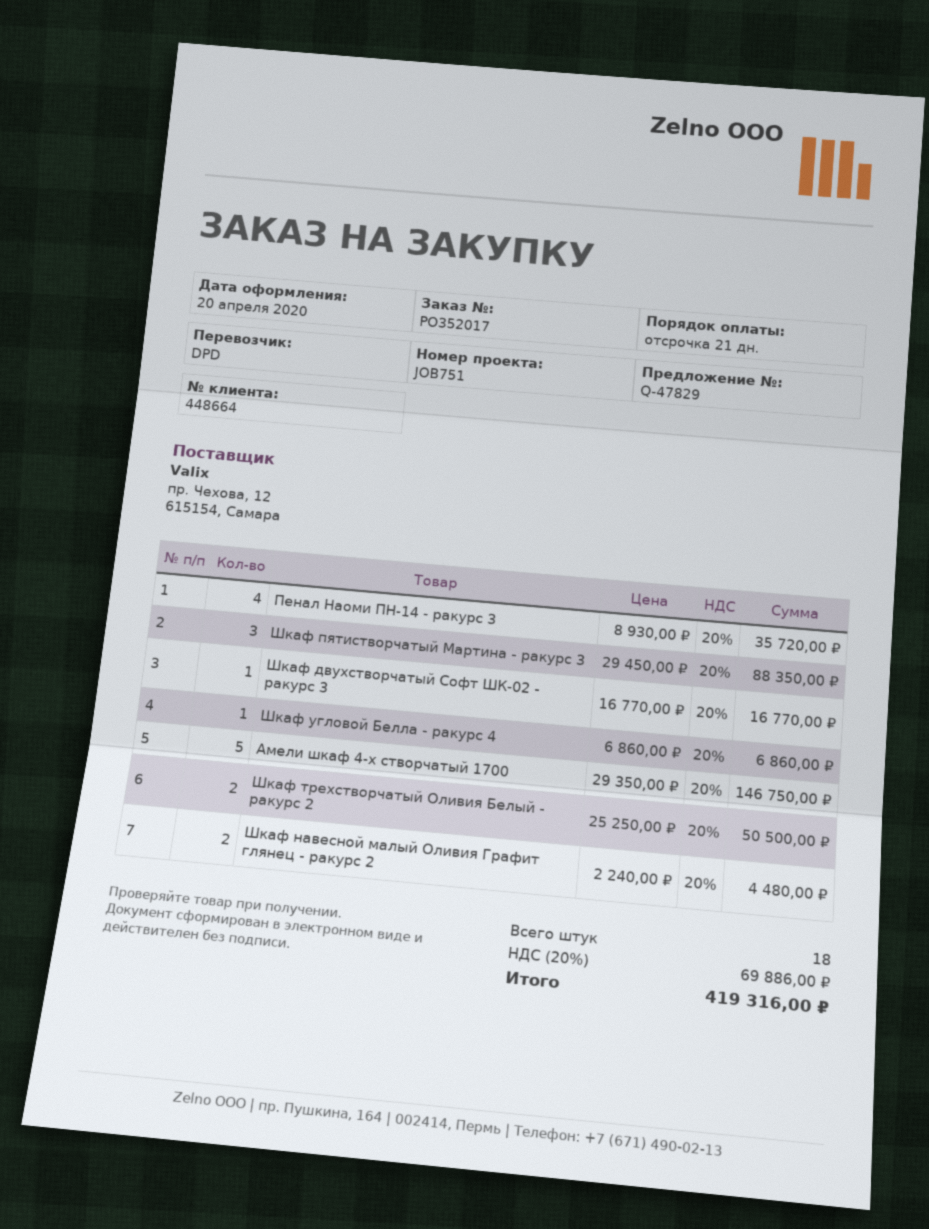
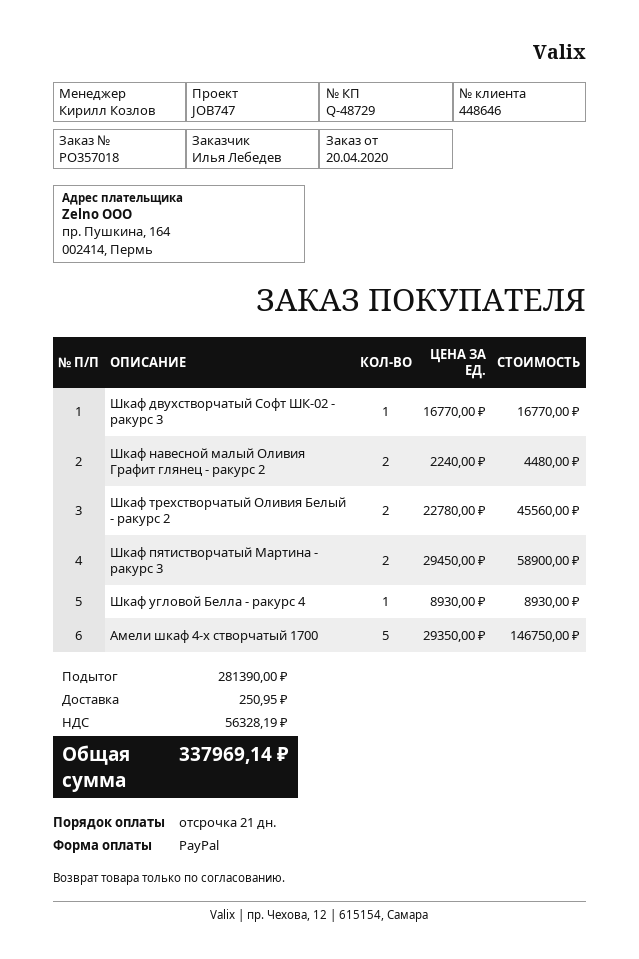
quote number: Q-47829 -> Q-48729
order number: PO352017 -> PO357018
customer number: 448664 -> 448646
reference: JOB751 -> JOB747
Пенал Наоми ПН-14 - ракурс 3: 4 x 8930.00 = 35720.00 -> none
Шкаф пятистворчатый Мартина - ракурс 3: 3 x 29450.00 = 88350.00 -> 2 x 29450.00 = 58900.00
Шкаф угловой Белла - ракурс 4: 1 x 6860.00 = 6860.00 -> 1 x 8930.00 = 8930.00
Шкаф трехстворчатый Оливия Белый - ракурс 2: 2 x 25250.00 = 50500.00 -> 2 x 22780.00 = 45560.00
shipping: none -> 250.95
tax: 69886.00 -> 56328.19
total: 419316.00 -> 337969.14

